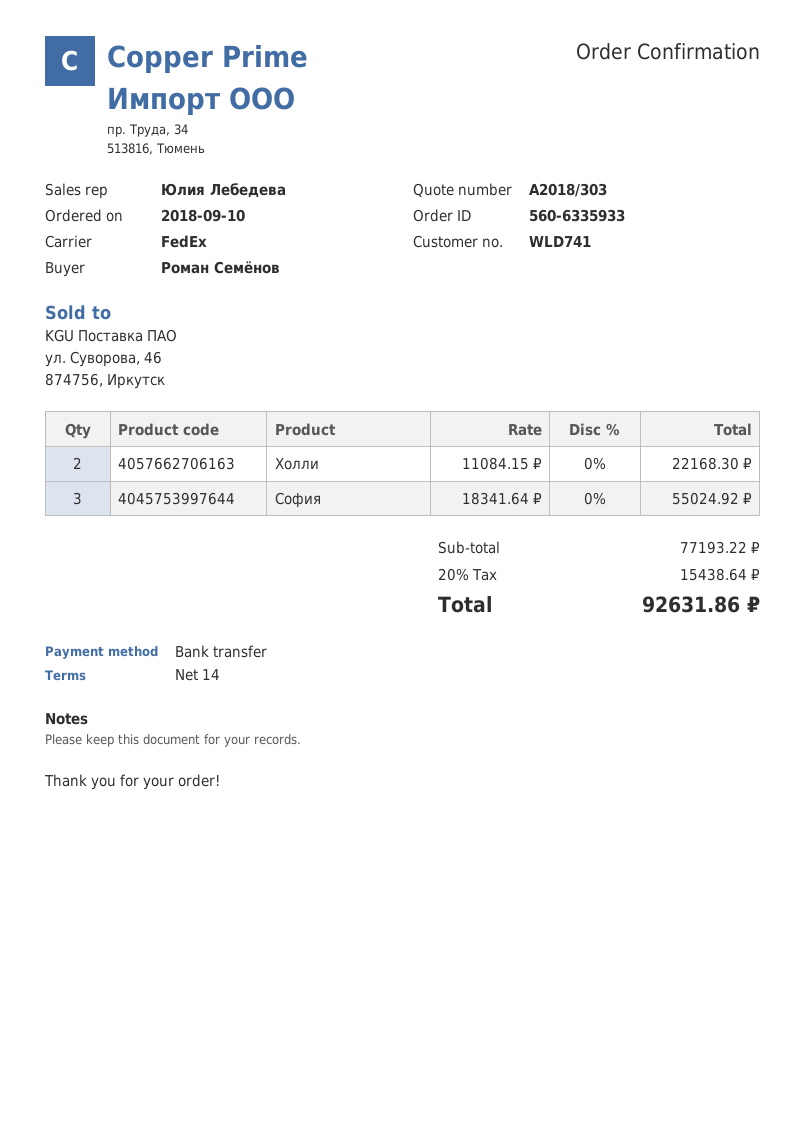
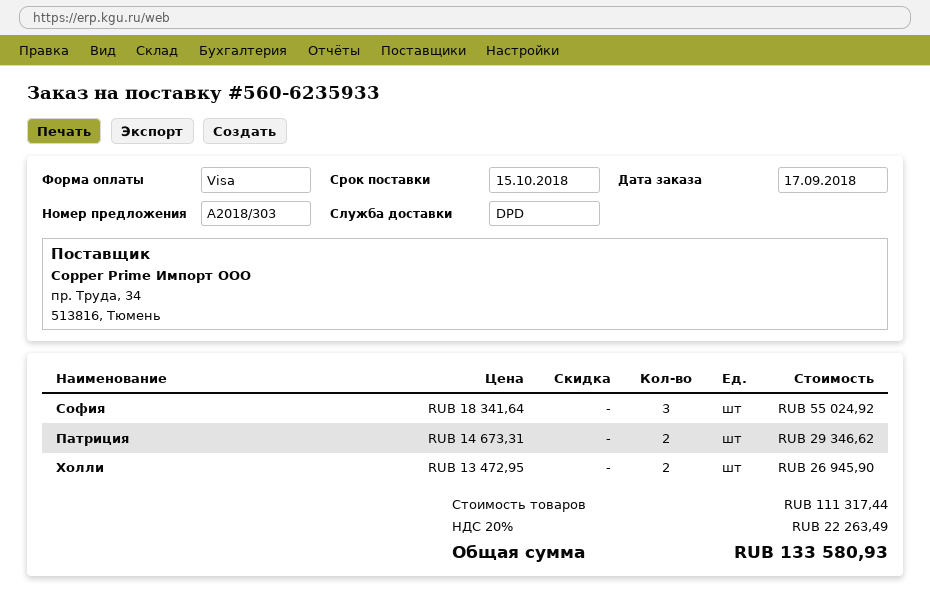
order number: 560-6335933 -> 560-6235933
order date: 2018-09-10 -> 2018-09-17
payment method: bank transfer -> Visa
shipping method: FedEx -> DPD
Холли: 2 x 11084.15 = 22168.30 -> 2 x 13472.95 = 26945.90
Патриция: none -> 2 x 14673.31 = 29346.62
subtotal: 77193.22 -> 111317.44
tax: 20% = 15438.64 -> 20% = 22263.49
total: 92631.86 -> 133580.93

